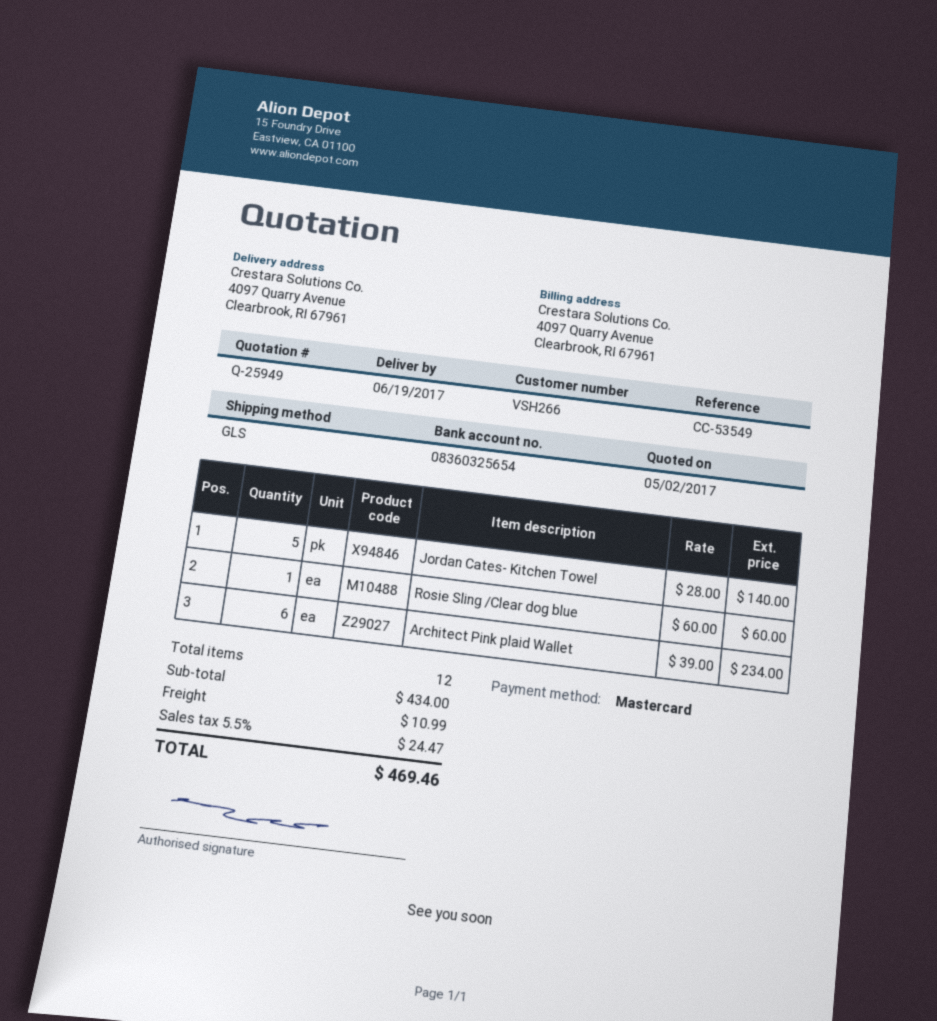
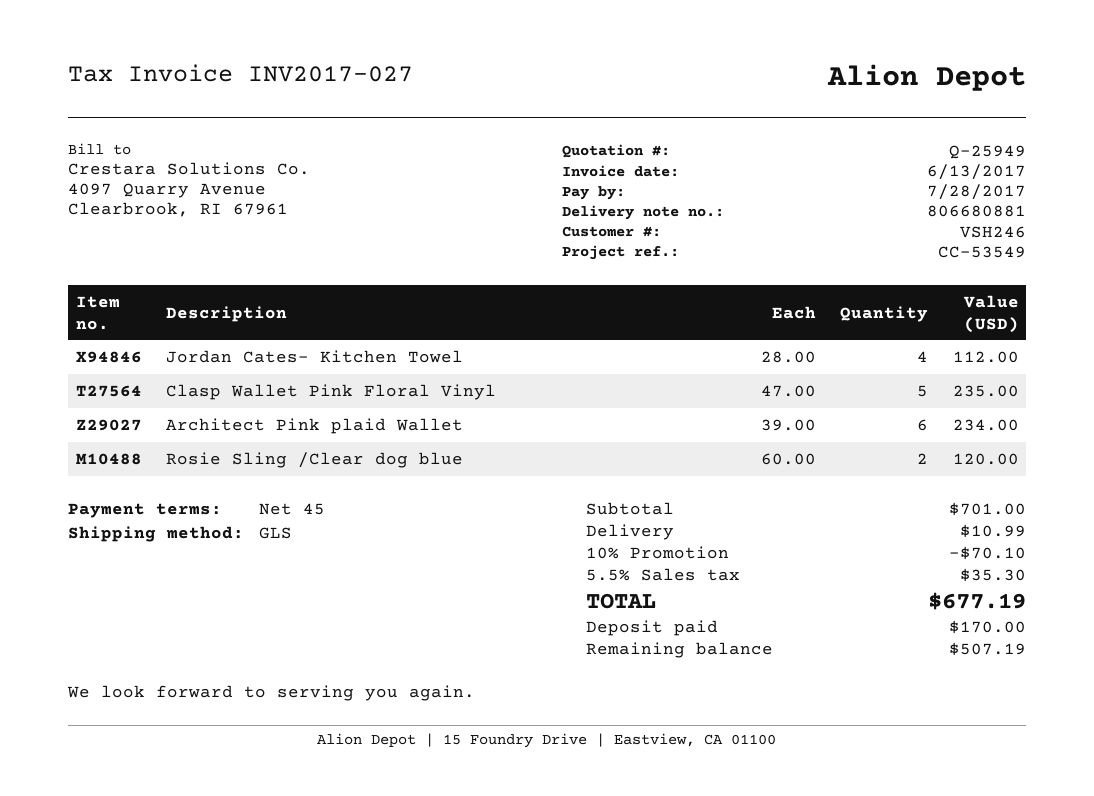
customer number: VSH266 -> VSH246
Jordan Cates- Kitchen Towel: 5 x 28.00 = 140.00 -> 4 x 28.00 = 112.00
Rosie Sling /Clear dog blue: 1 x 60.00 = 60.00 -> 2 x 60.00 = 120.00
Clasp Wallet Pink Floral Vinyl: none -> 5 x 47.00 = 235.00
subtotal: 434.00 -> 701.00
discount: none -> 10% = 70.10
tax: 5.5% = 24.47 -> 5.5% = 35.30
total: 469.46 -> 677.19

